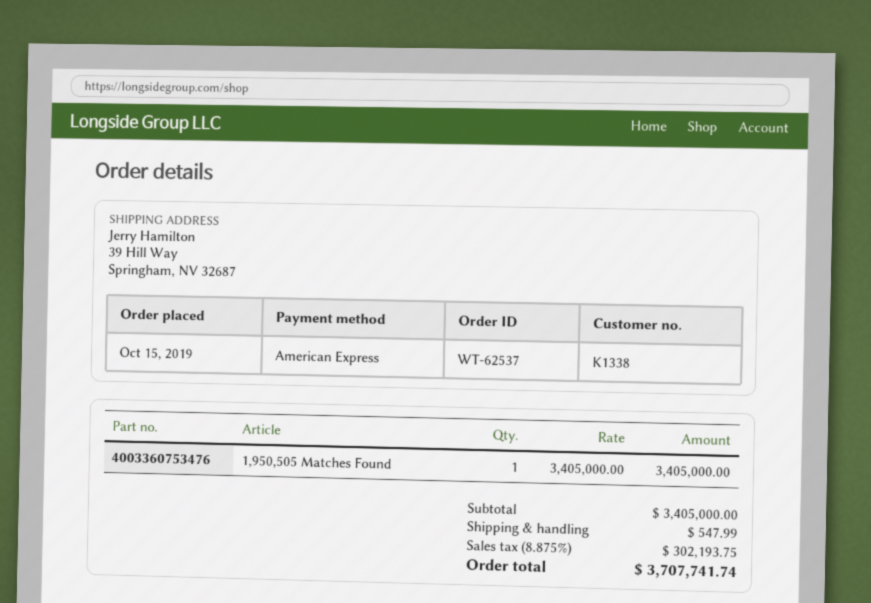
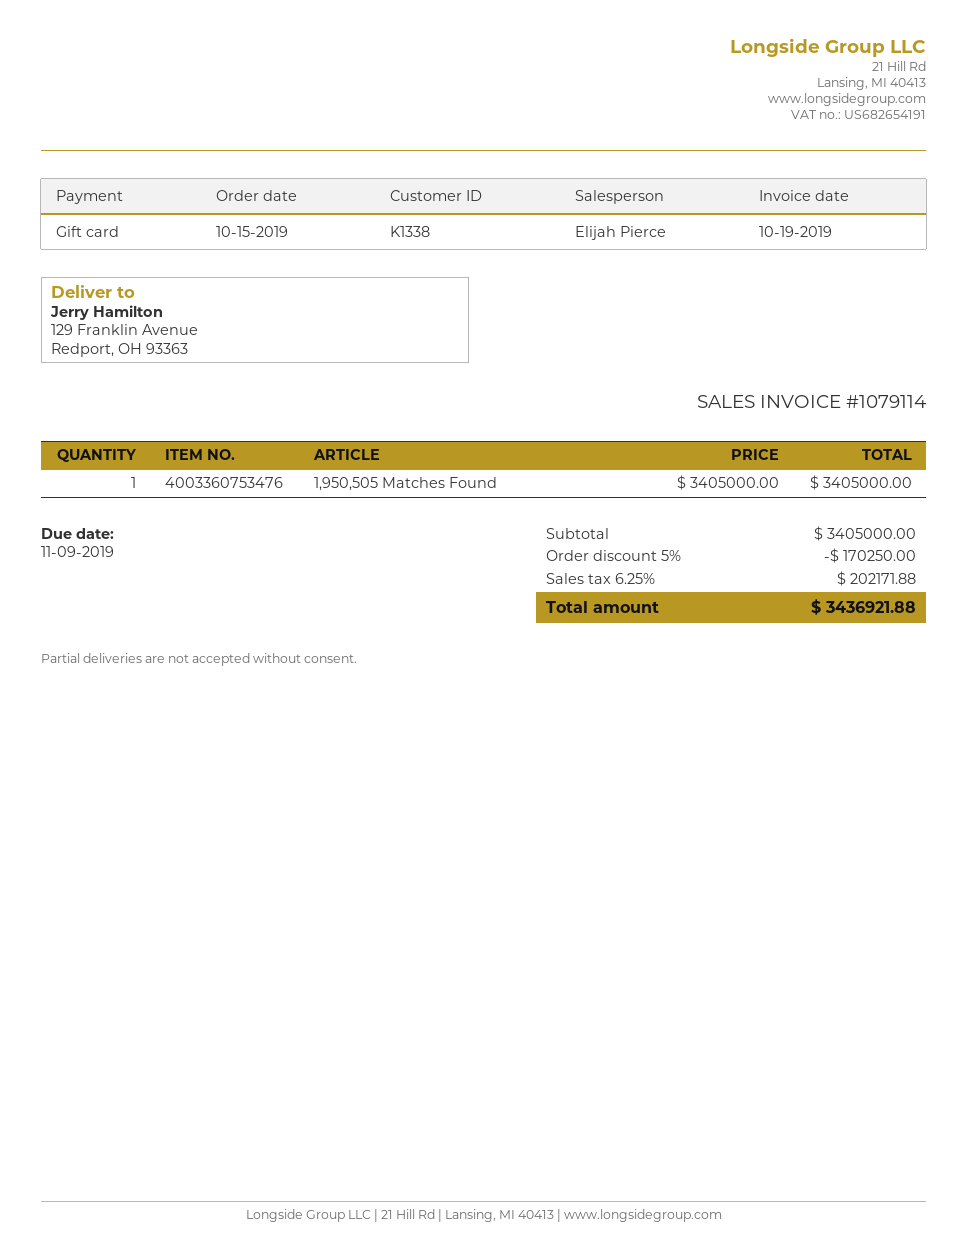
payment method: American Express -> gift card
ship to: 39 Hill Way, Springham, NV 32687 -> 129 Franklin Avenue, Redport, OH 93363
discount: none -> 5% = 170250.00
shipping: 547.99 -> none
tax: 8.875% = 302193.75 -> 6.25% = 202171.88
total: 3707741.74 -> 3436921.88

